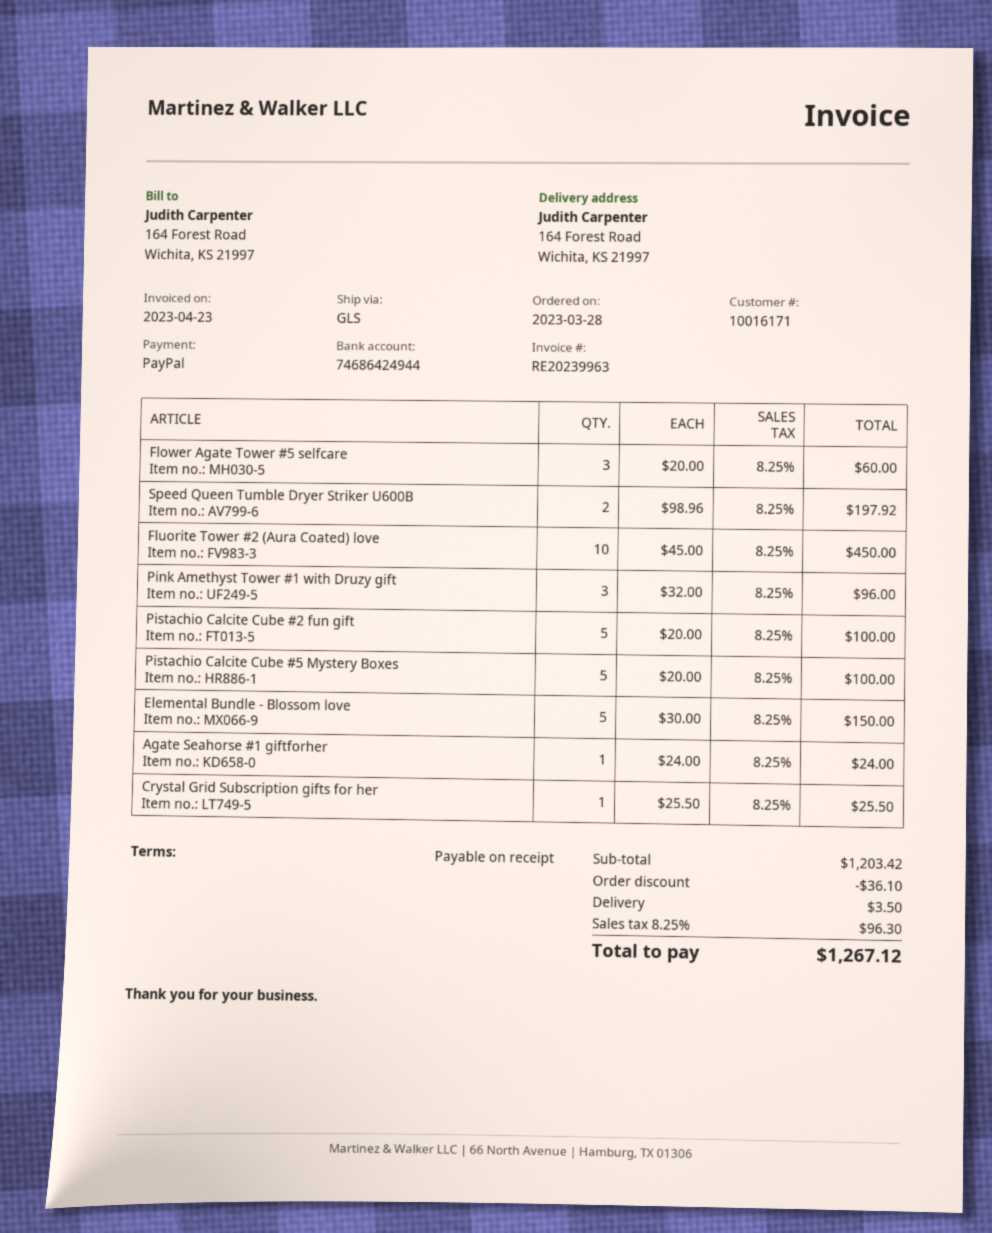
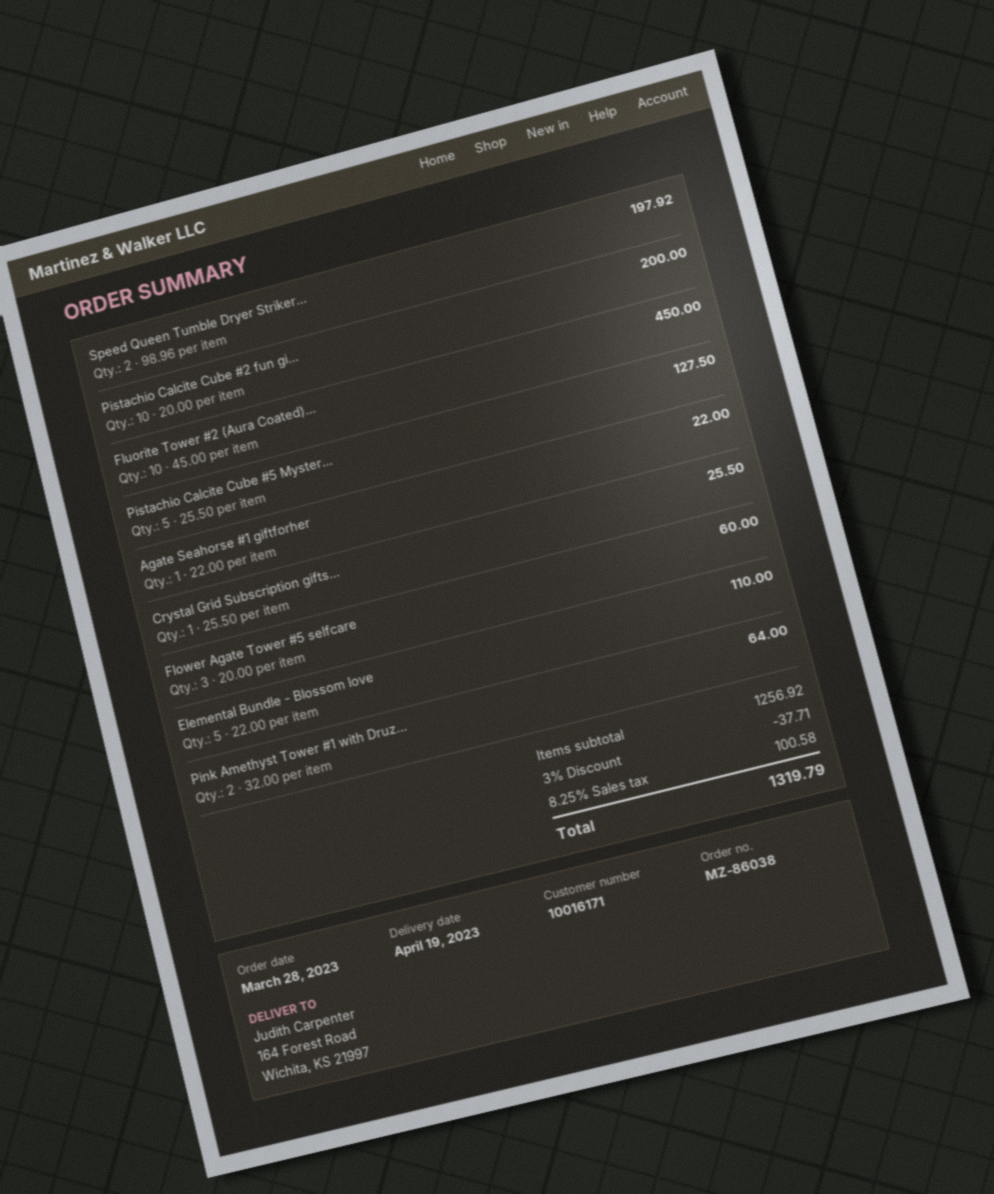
Pink Amethyst Tower #1 with Druzy gift: 3 x 32.00 = 96.00 -> 2 x 32.00 = 64.00
Pistachio Calcite Cube #2 fun gift: 5 x 20.00 = 100.00 -> 10 x 20.00 = 200.00
Pistachio Calcite Cube #5 Mystery Boxes: 5 x 20.00 = 100.00 -> 5 x 25.50 = 127.50
Elemental Bundle - Blossom love: 5 x 30.00 = 150.00 -> 5 x 22.00 = 110.00
Agate Seahorse #1 giftforher: 1 x 24.00 = 24.00 -> 1 x 22.00 = 22.00
subtotal: 1203.42 -> 1256.92
discount: 36.10 -> 37.71
shipping: 3.50 -> none
tax: 8.25% = 96.30 -> 8.25% = 100.58
total: 1267.12 -> 1319.79

